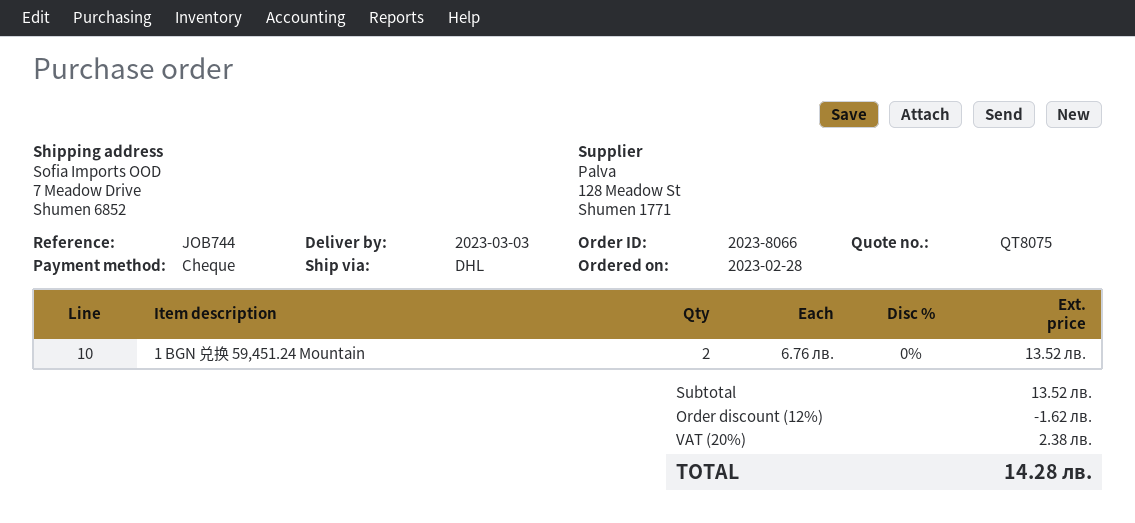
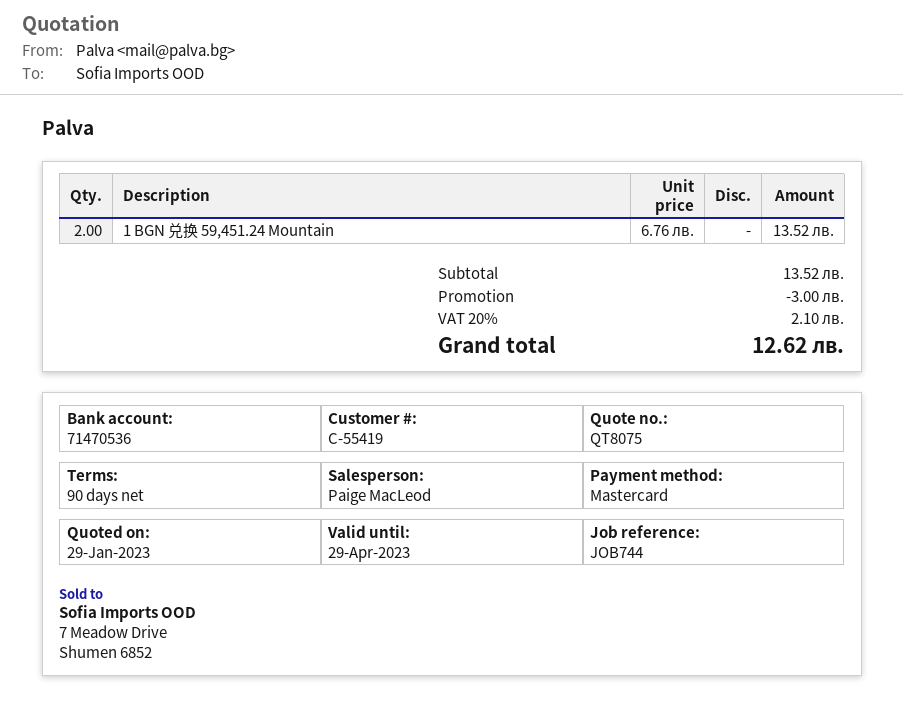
payment method: cheque -> Mastercard
discount: 1.62 -> 3.00
tax: 20% = 2.38 -> 20% = 2.10
total: 14.28 -> 12.62

